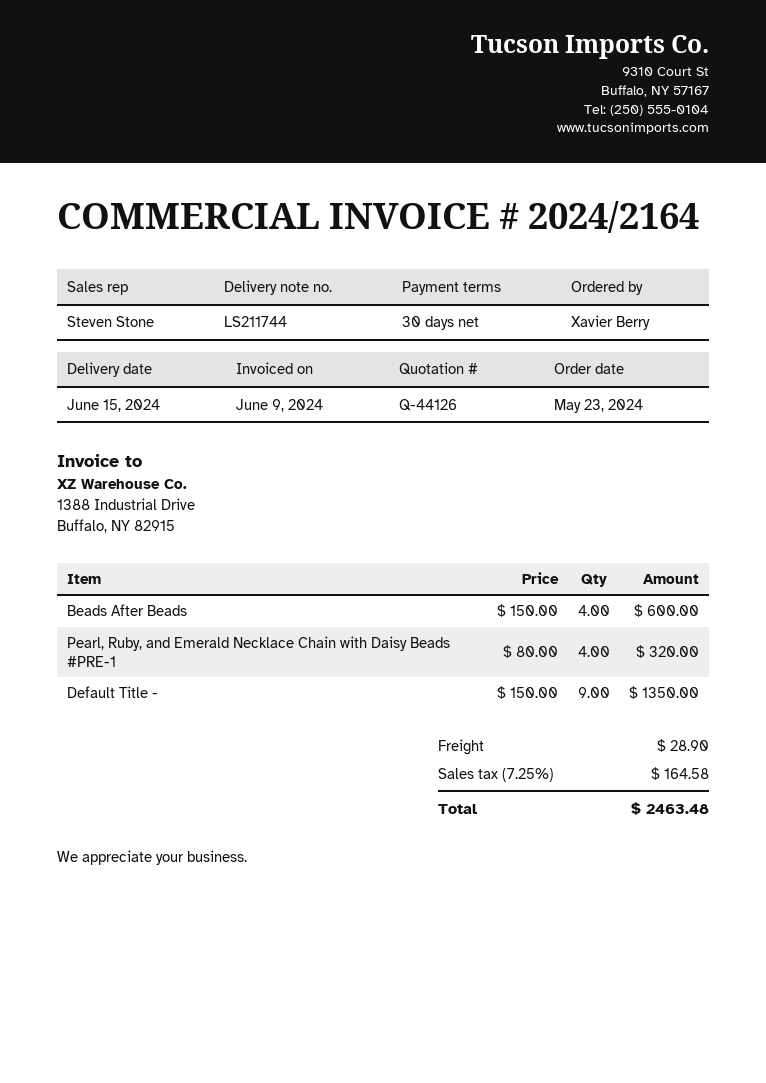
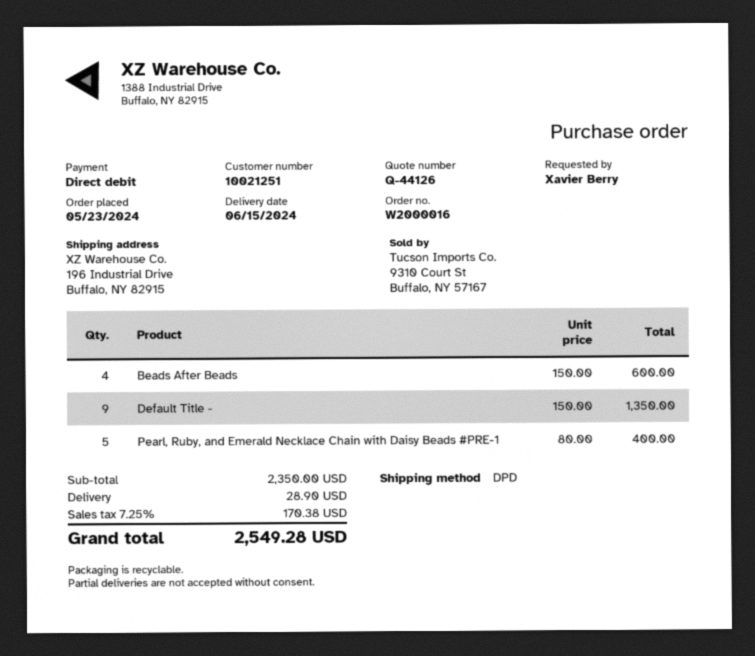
Pearl, Ruby, and Emerald Necklace Chain with Daisy Beads #PRE-1: 4 x 80.00 = 320.00 -> 5 x 80.00 = 400.00
tax: 7.25% = 164.58 -> 7.25% = 170.38
total: 2463.48 -> 2549.28

